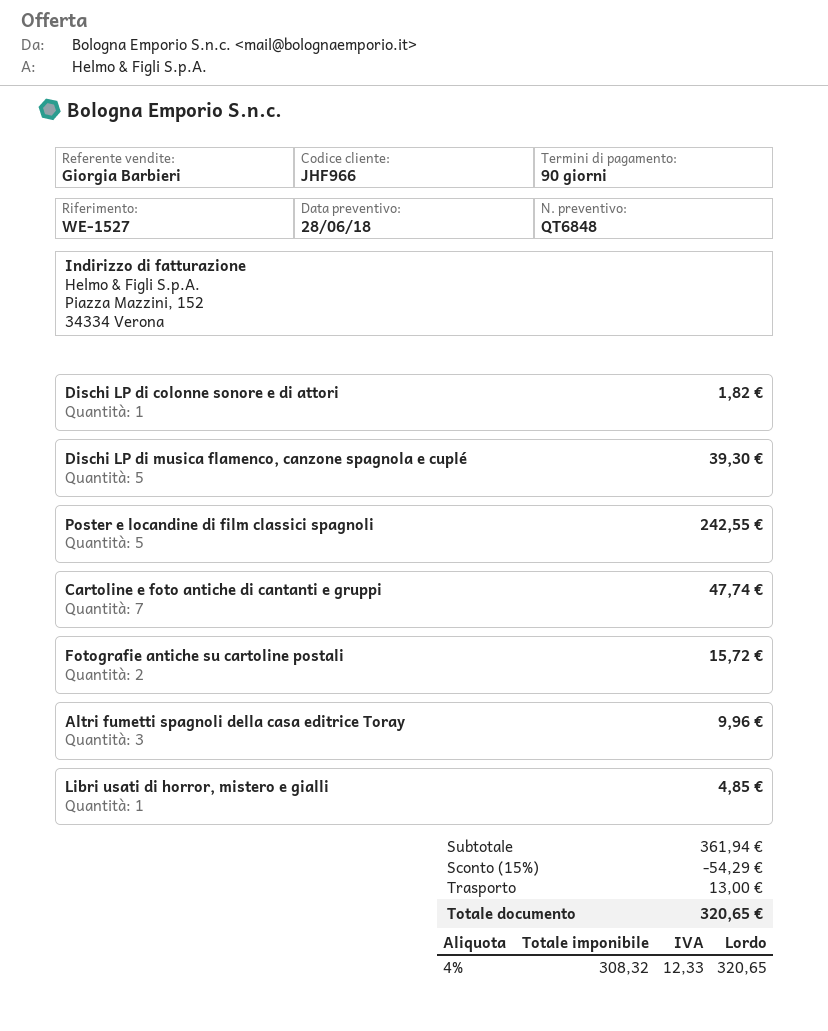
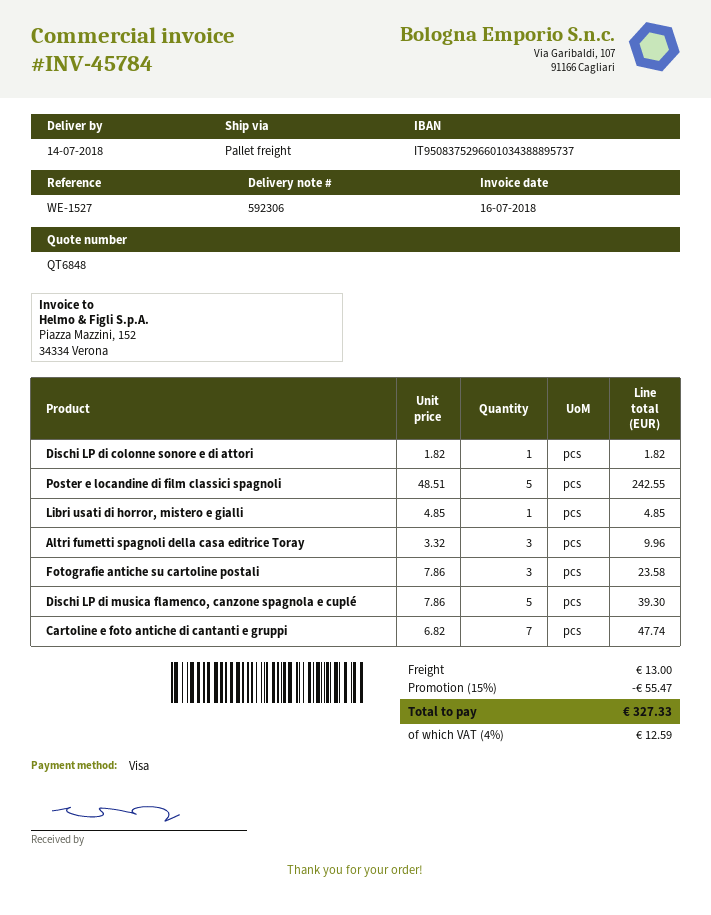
Fotografie antiche su cartoline postali: 2 for 15.72 -> 3 for 23.58
discount: 15% = 54.29 -> 15% = 55.47
tax: 4% = 12.33 -> 4% = 12.59
total: 320.65 -> 327.33

